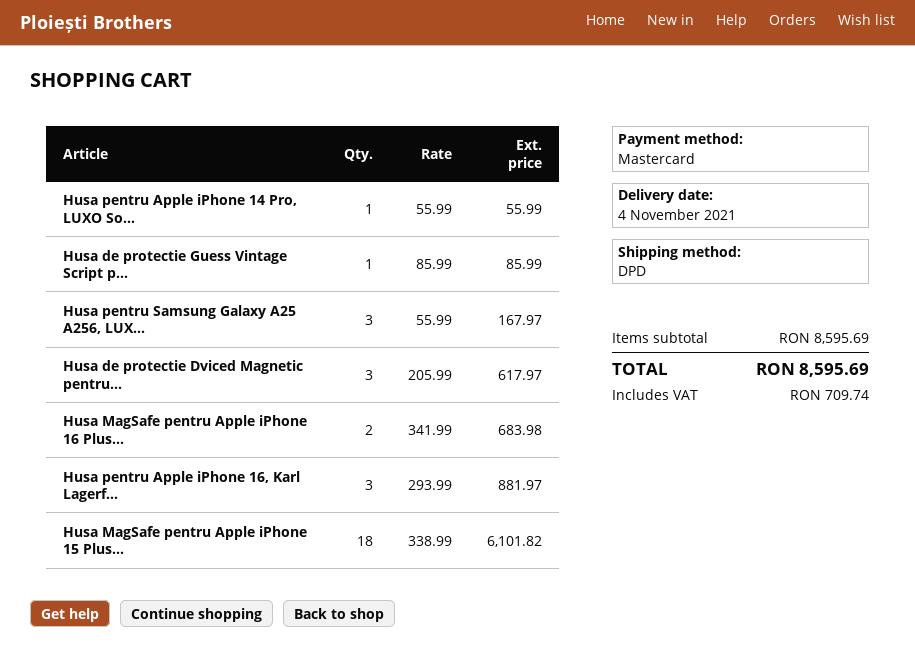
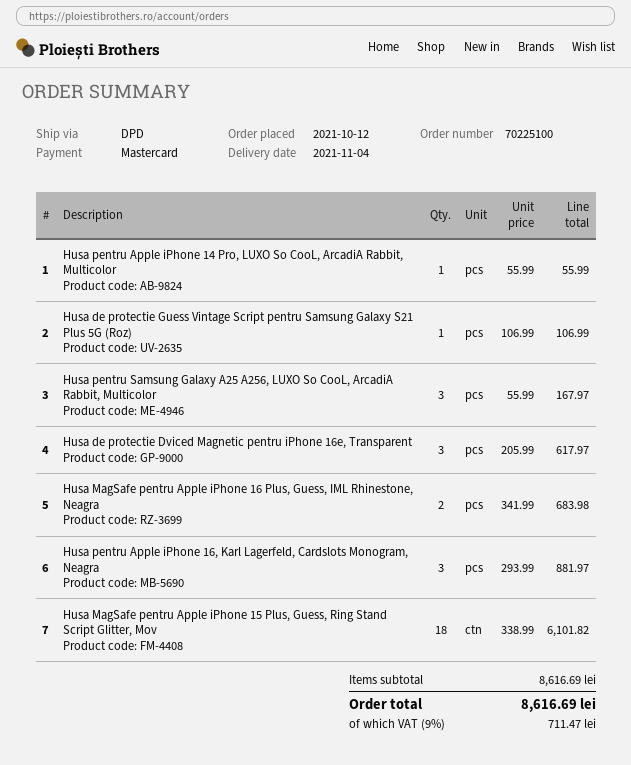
Husa de protectie Guess Vintage Script p...: 1 x 85.99 = 85.99 -> 1 x 106.99 = 106.99
subtotal: 8595.69 -> 8616.69
tax: 709.74 -> 711.47
total: 8595.69 -> 8616.69

